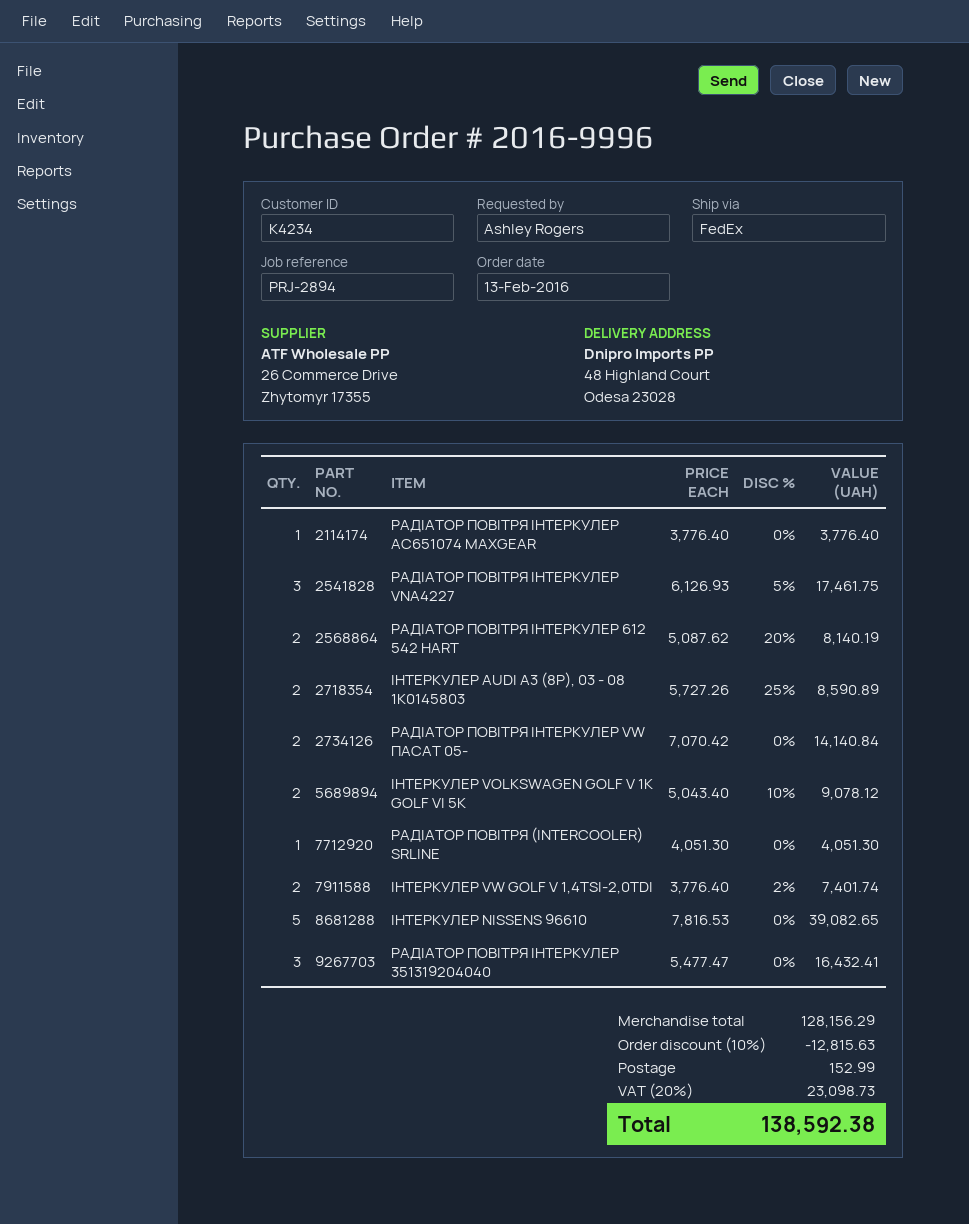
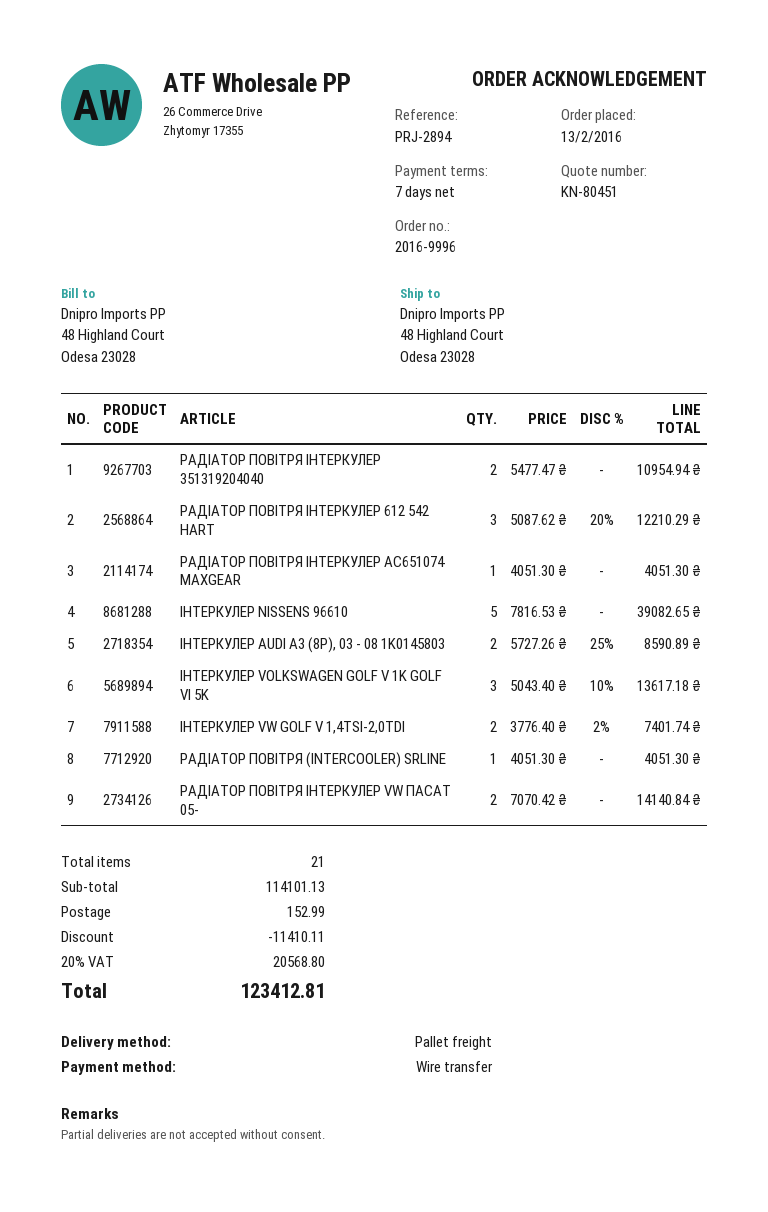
shipping method: FedEx -> pallet freight
РАДІАТОР ПОВІТРЯ ІНТЕРКУЛЕР AC651074 MAXGEAR: 1 x 3776.40 = 3776.40 -> 1 x 4051.30 = 4051.30
РАДІАТОР ПОВІТРЯ ІНТЕРКУЛЕР VNA4227: 3 x 6126.93 - 5% = 17461.75 -> none
РАДІАТОР ПОВІТРЯ ІНТЕРКУЛЕР 612 542 HART: 2 x 5087.62 - 20% = 8140.19 -> 3 x 5087.62 - 20% = 12210.29
ІНТЕРКУЛЕР VOLKSWAGEN GOLF V 1K GOLF VI 5K: 2 x 5043.40 - 10% = 9078.12 -> 3 x 5043.40 - 10% = 13617.18
РАДІАТОР ПОВІТРЯ ІНТЕРКУЛЕР 351319204040: 3 x 5477.47 = 16432.41 -> 2 x 5477.47 = 10954.94
subtotal: 128156.29 -> 114101.13
discount: 12815.63 -> 11410.11
tax: 20% = 23098.73 -> 20% = 20568.80
total: 138592.38 -> 123412.81

